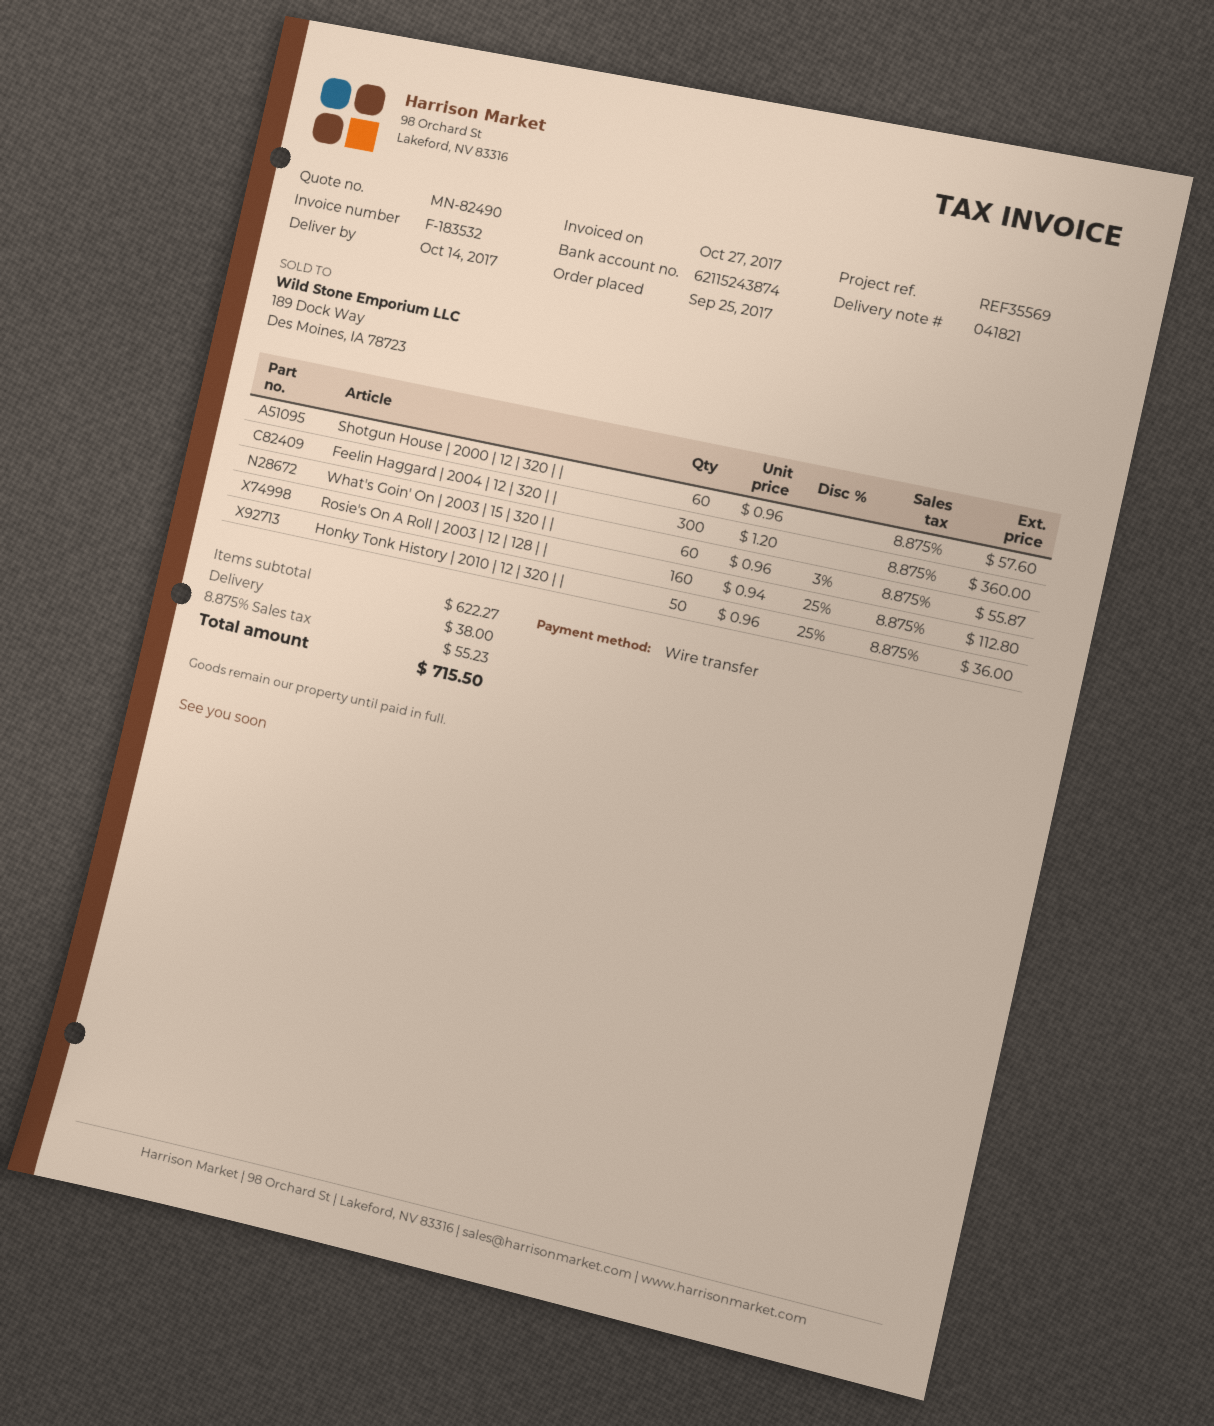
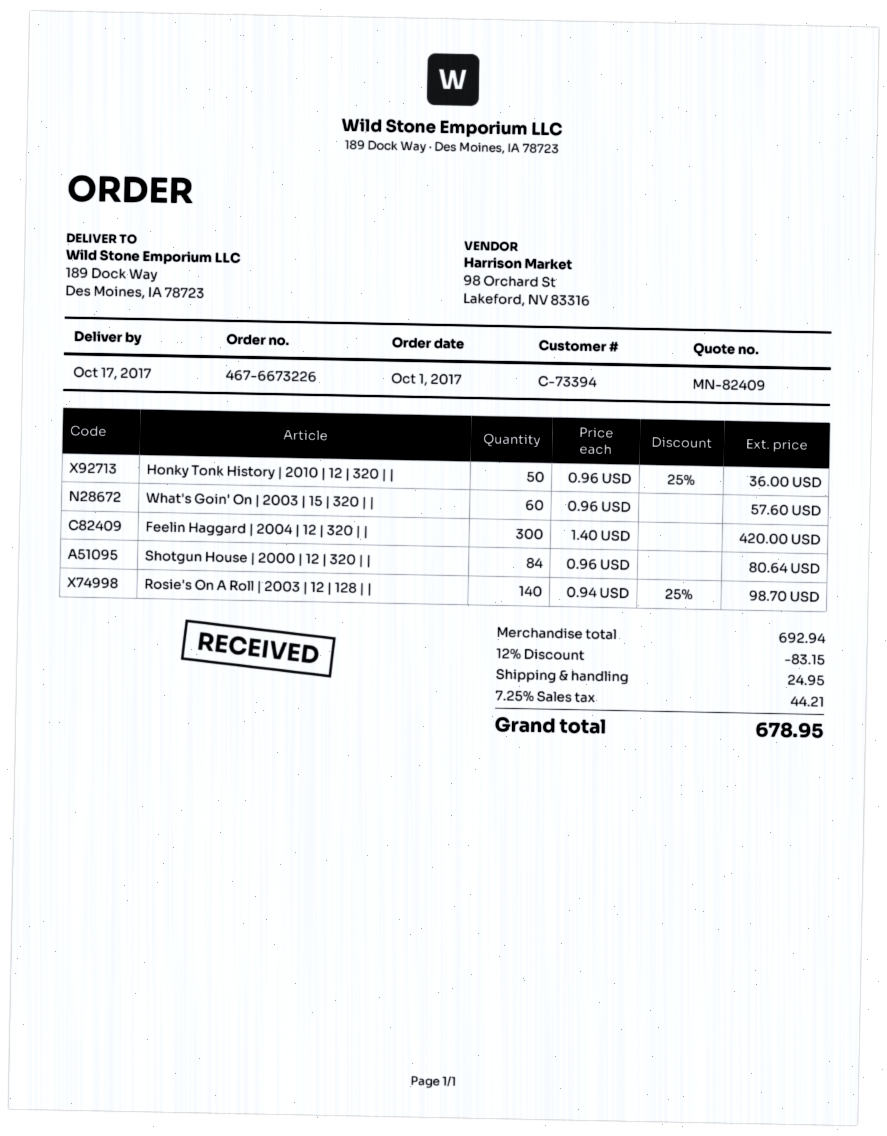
quote number: MN-82490 -> MN-82409
order date: 2017-09-25 -> 2017-10-01
delivery date: 2017-10-14 -> 2017-10-17
Shotgun House | 2000 | 12 | 320 | |: 60 x 0.96 = 57.60 -> 84 x 0.96 = 80.64
Feelin Haggard | 2004 | 12 | 320 | |: 300 x 1.20 = 360.00 -> 300 x 1.40 = 420.00
What's Goin' On | 2003 | 15 | 320 | |: 60 x 0.96 - 3% = 55.87 -> 60 x 0.96 = 57.60
Rosie's On A Roll | 2003 | 12 | 128 | |: 160 x 0.94 - 25% = 112.80 -> 140 x 0.94 - 25% = 98.70
subtotal: 622.27 -> 692.94
discount: none -> 12% = 83.15
shipping: 38.00 -> 24.95
tax: 8.875% = 55.23 -> 7.25% = 44.21
total: 715.50 -> 678.95

